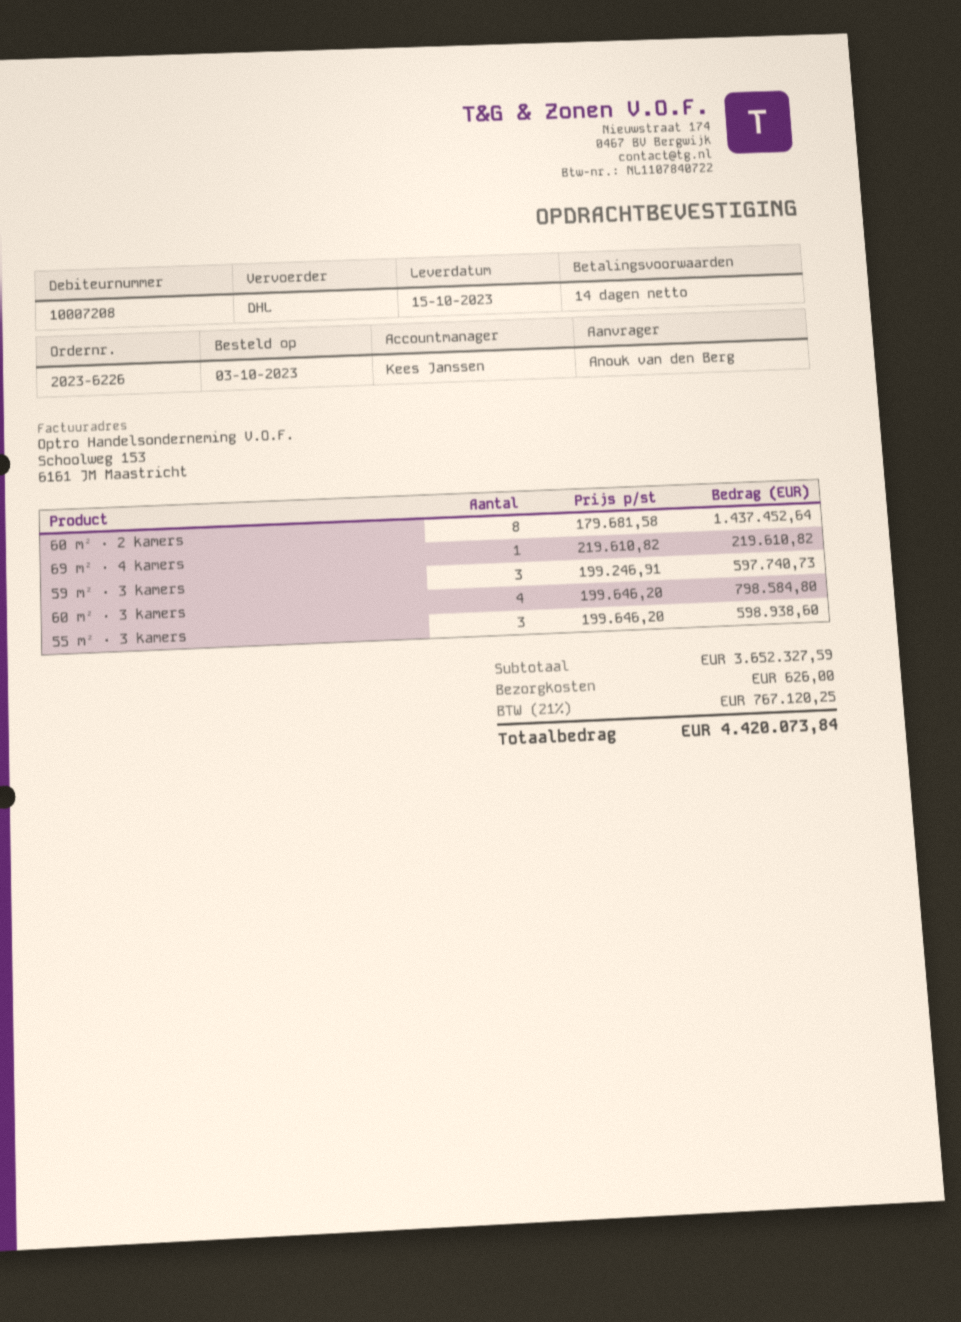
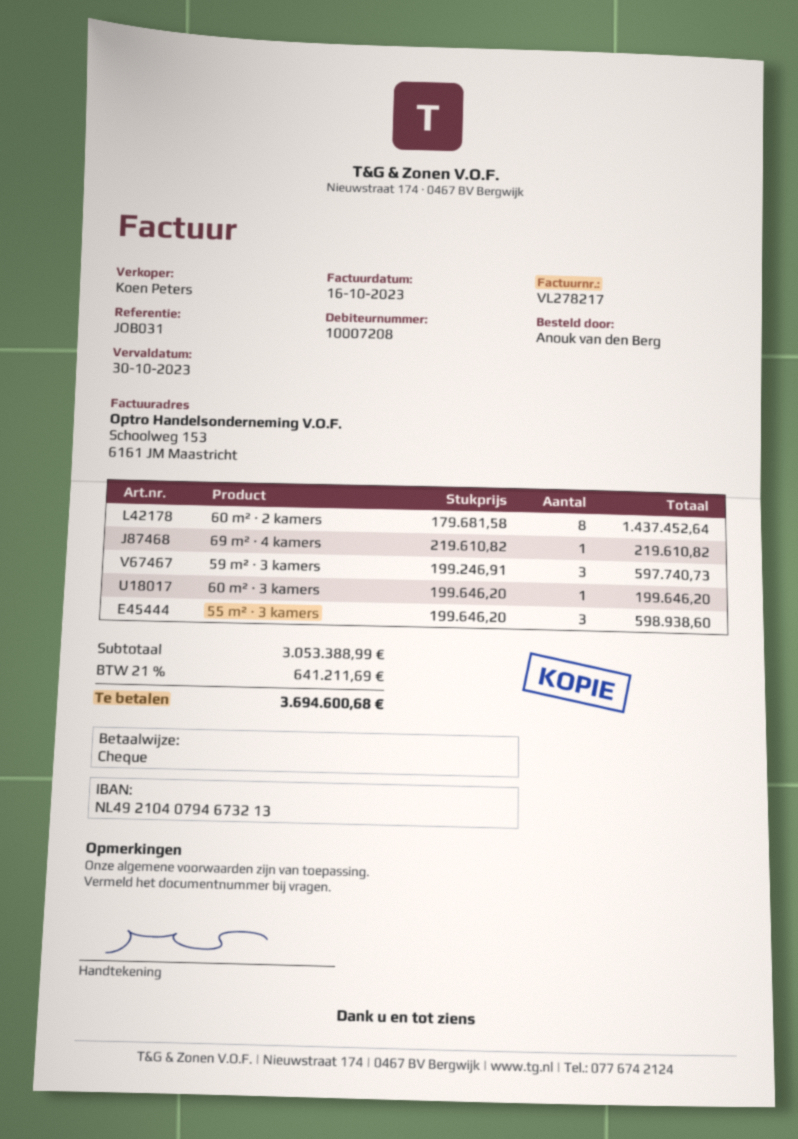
sales rep: Kees Janssen -> Koen Peters
60 m² · 3 kamers: 4 x 199646.20 = 798584.80 -> 1 x 199646.20 = 199646.20
subtotal: 3652327.59 -> 3053388.99
shipping: 626.00 -> none
tax: 21% = 767120.25 -> 21% = 641211.69
total: 4420073.84 -> 3694600.68

